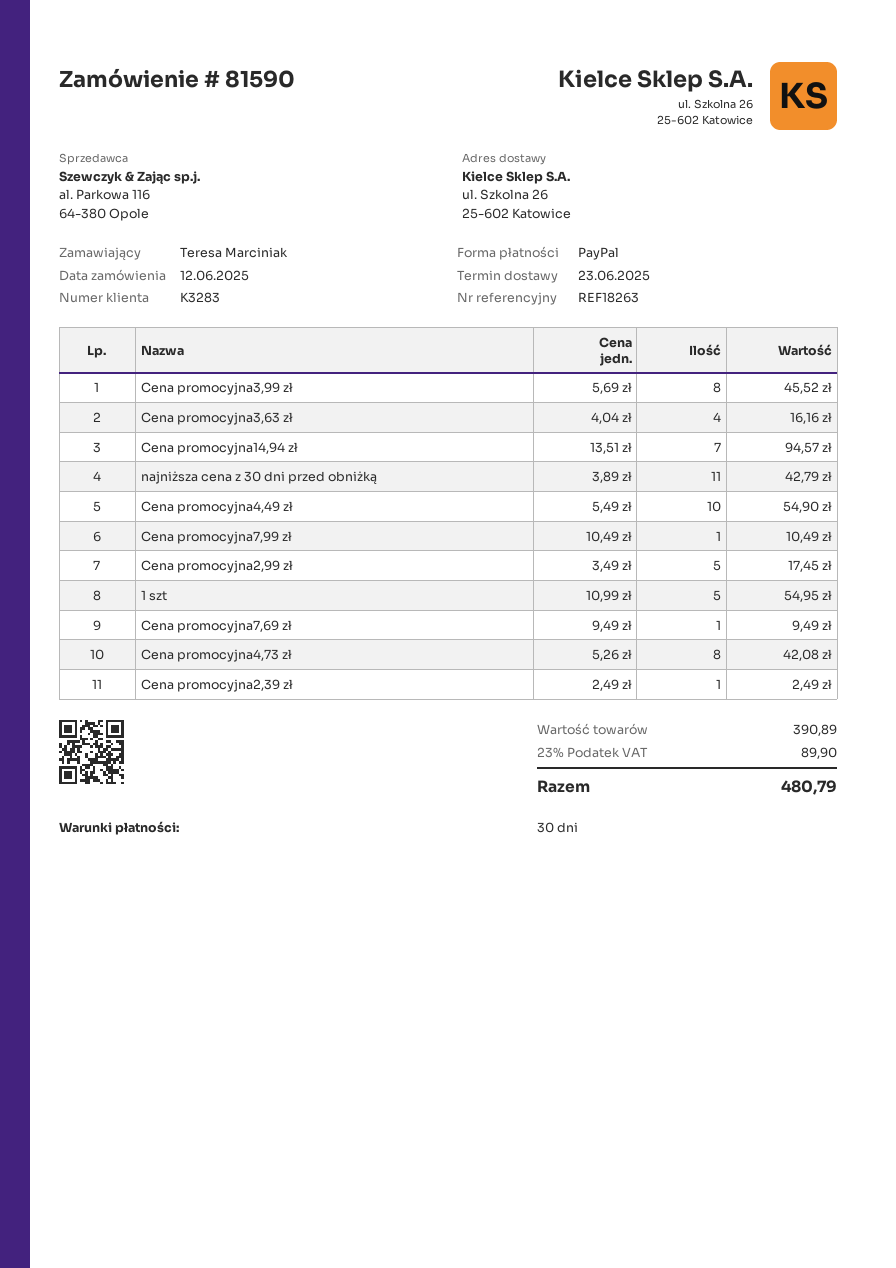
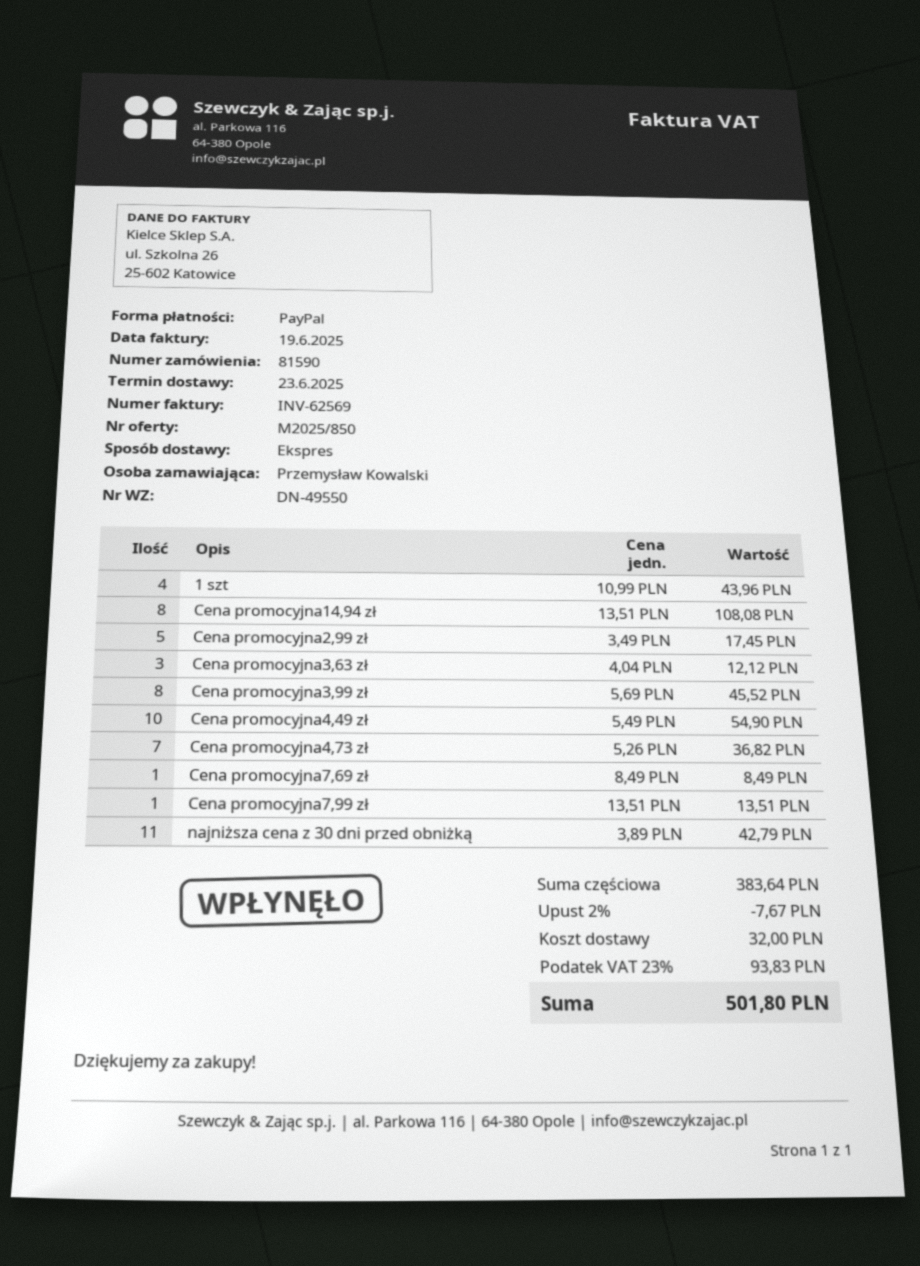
ordered by: Teresa Marciniak -> Przemysław Kowalski
Cena promocyjna3,63 zł: 4 x 4.04 = 16.16 -> 3 x 4.04 = 12.12
Cena promocyjna14,94 zł: 7 x 13.51 = 94.57 -> 8 x 13.51 = 108.08
Cena promocyjna7,99 zł: 1 x 10.49 = 10.49 -> 1 x 13.51 = 13.51
1 szt: 5 x 10.99 = 54.95 -> 4 x 10.99 = 43.96
Cena promocyjna7,69 zł: 1 x 9.49 = 9.49 -> 1 x 8.49 = 8.49
Cena promocyjna4,73 zł: 8 x 5.26 = 42.08 -> 7 x 5.26 = 36.82
Cena promocyjna2,39 zł: 1 x 2.49 = 2.49 -> none
subtotal: 390.89 -> 383.64
discount: none -> 2% = 7.67
shipping: none -> 32.00
tax: 23% = 89.90 -> 23% = 93.83
total: 480.79 -> 501.80

